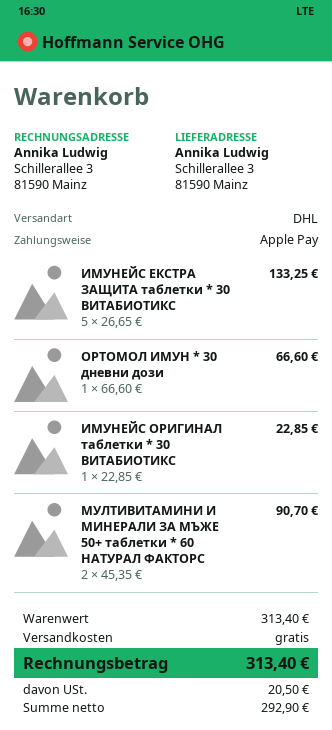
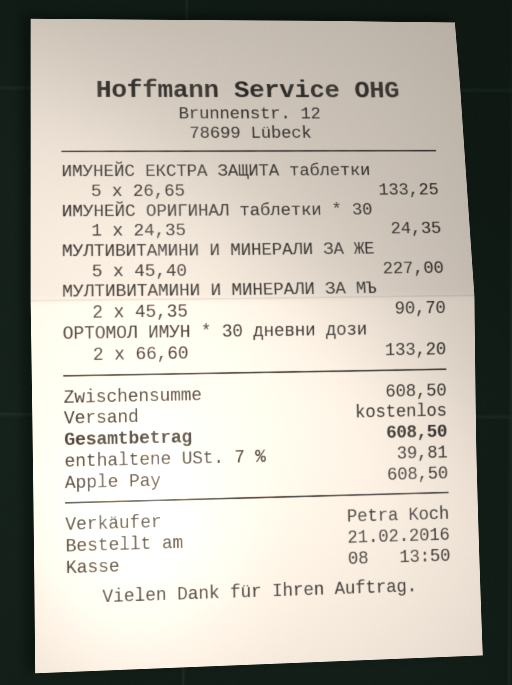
ОРТОМОЛ ИМУН * 30 дневни дози: 1 x 66.60 = 66.60 -> 2 x 66.60 = 133.20
ИМУНЕЙС ОРИГИНАЛ таблетки * 30 ВИТАБИОТИКС: 1 x 22.85 = 22.85 -> 1 x 24.35 = 24.35
МУЛТИВИТАМИНИ И МИНЕРАЛИ ЗА ЖЕ: none -> 5 x 45.40 = 227.00
subtotal: 313.40 -> 608.50
tax: 20.50 -> 39.81
total: 313.40 -> 608.50

